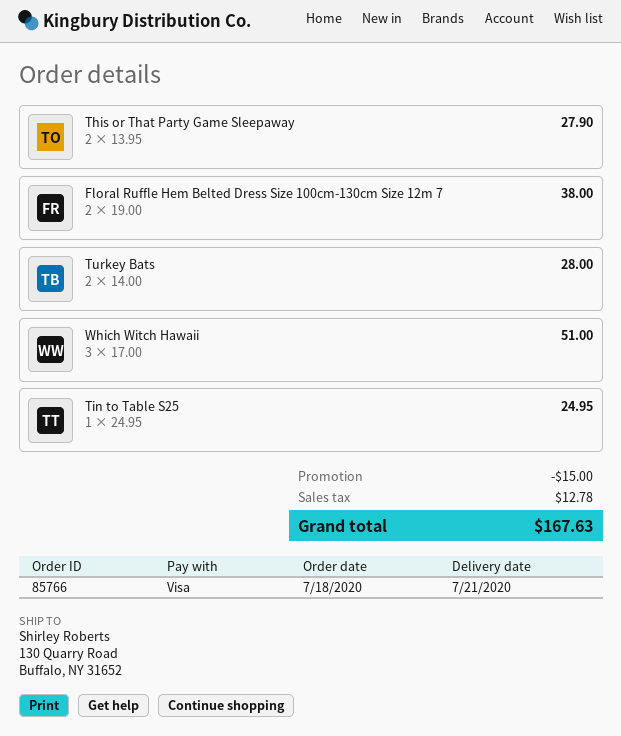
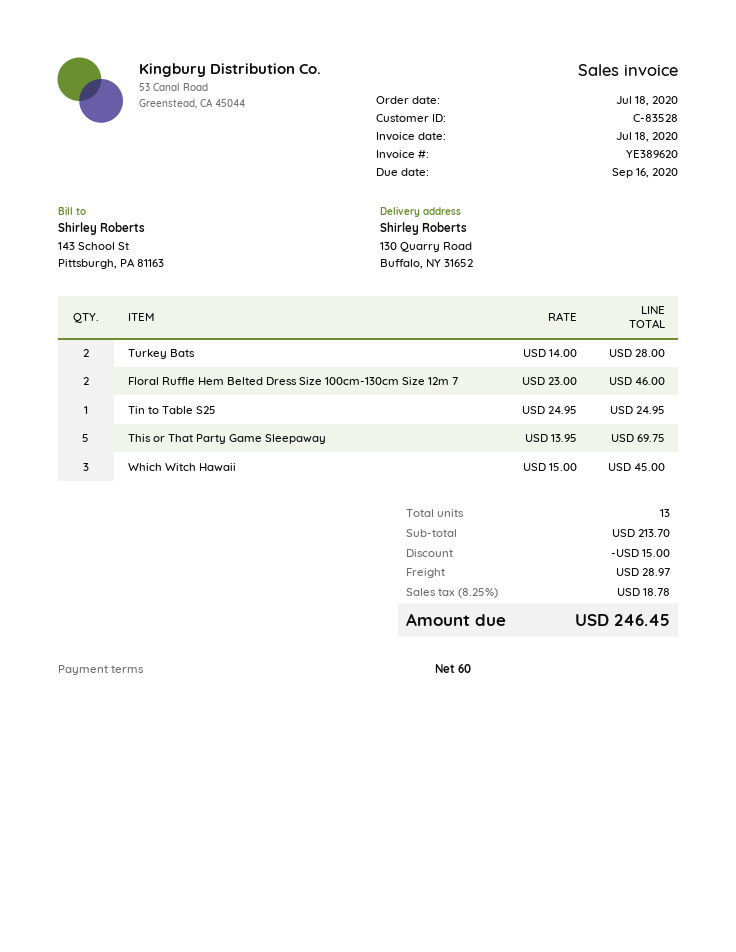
This or That Party Game Sleepaway: 2 x 13.95 = 27.90 -> 5 x 13.95 = 69.75
Floral Ruffle Hem Belted Dress Size 100cm-130cm Size 12m 7: 2 x 19.00 = 38.00 -> 2 x 23.00 = 46.00
Which Witch Hawaii: 3 x 17.00 = 51.00 -> 3 x 15.00 = 45.00
shipping: none -> 28.97
tax: 12.78 -> 18.78
total: 167.63 -> 246.45

